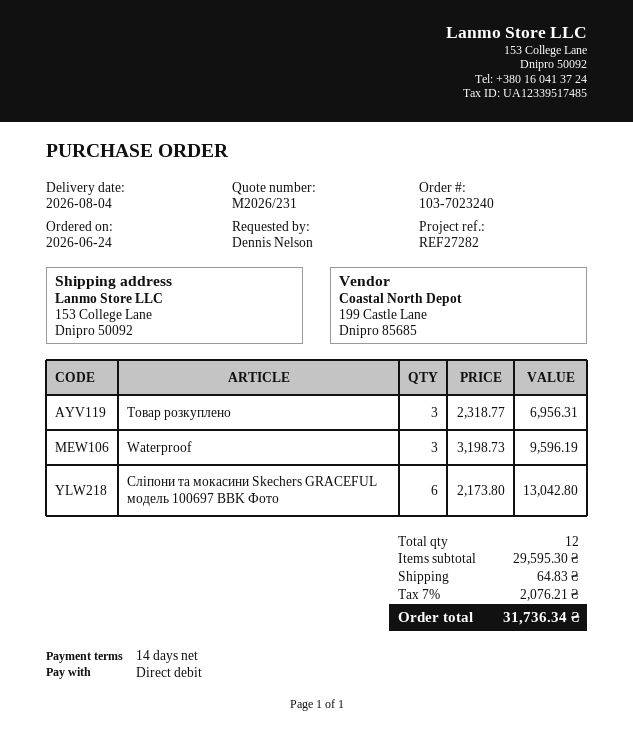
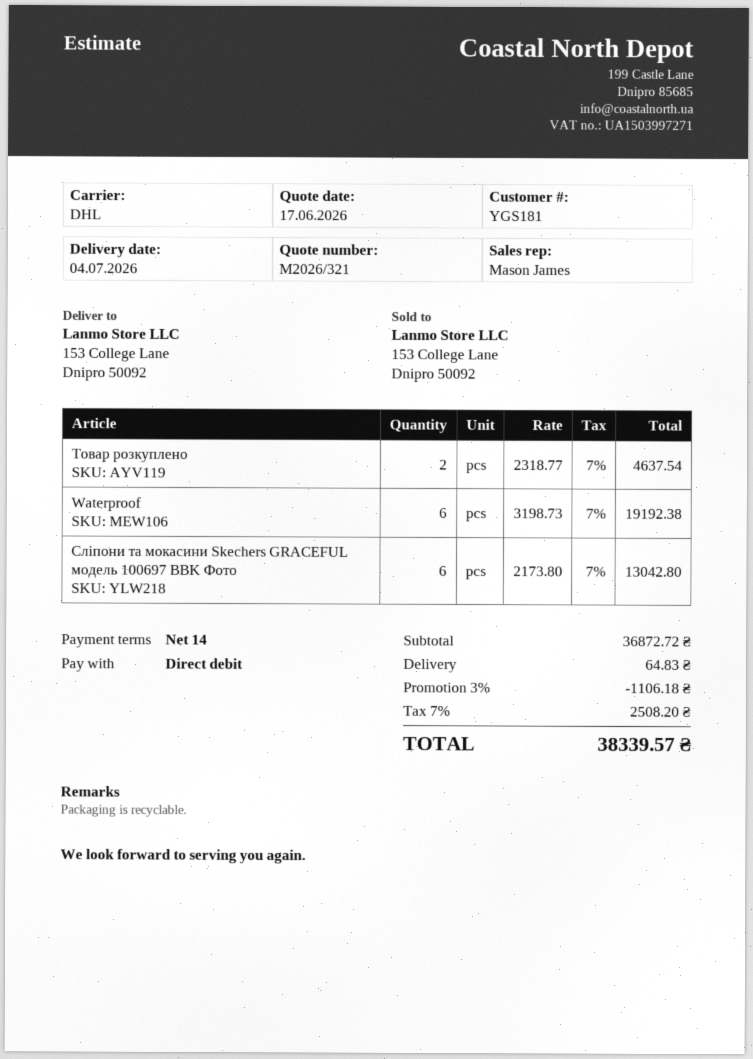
quote number: M2026/231 -> M2026/321
delivery date: 2026-08-04 -> 2026-07-04
Товар розкуплено: 3 x 2318.77 = 6956.31 -> 2 x 2318.77 = 4637.54
Waterproof: 3 x 3198.73 = 9596.19 -> 6 x 3198.73 = 19192.38
subtotal: 29595.30 -> 36872.72
discount: none -> 3% = 1106.18
tax: 7% = 2076.21 -> 7% = 2508.20
total: 31736.34 -> 38339.57

